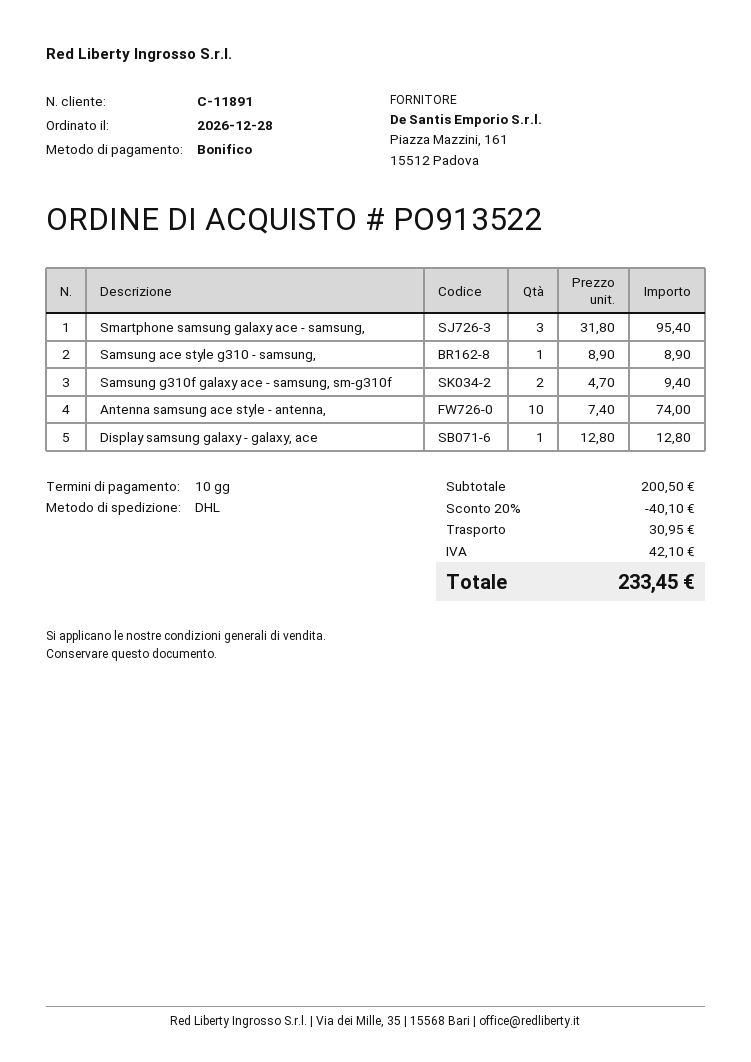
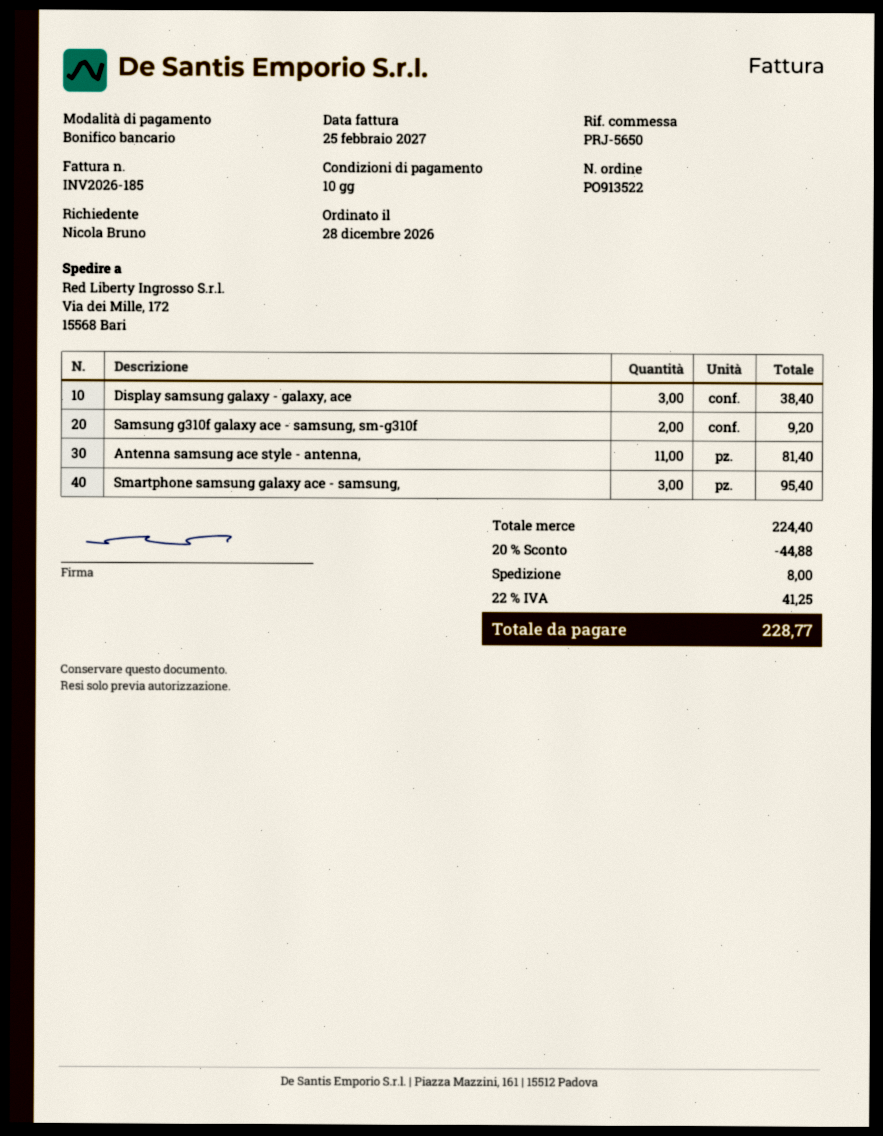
Samsung ace style g310 - samsung,: 1 for 8.90 -> none
Samsung g310f galaxy ace - samsung, sm-g310f: 2 for 9.40 -> 2 for 9.20
Antenna samsung ace style - antenna,: 10 for 74.00 -> 11 for 81.40
Display samsung galaxy - galaxy, ace: 1 for 12.80 -> 3 for 38.40
subtotal: 200.50 -> 224.40
discount: 20% = 40.10 -> 20% = 44.88
shipping: 30.95 -> 8.00
tax: 42.10 -> 41.25
total: 233.45 -> 228.77

